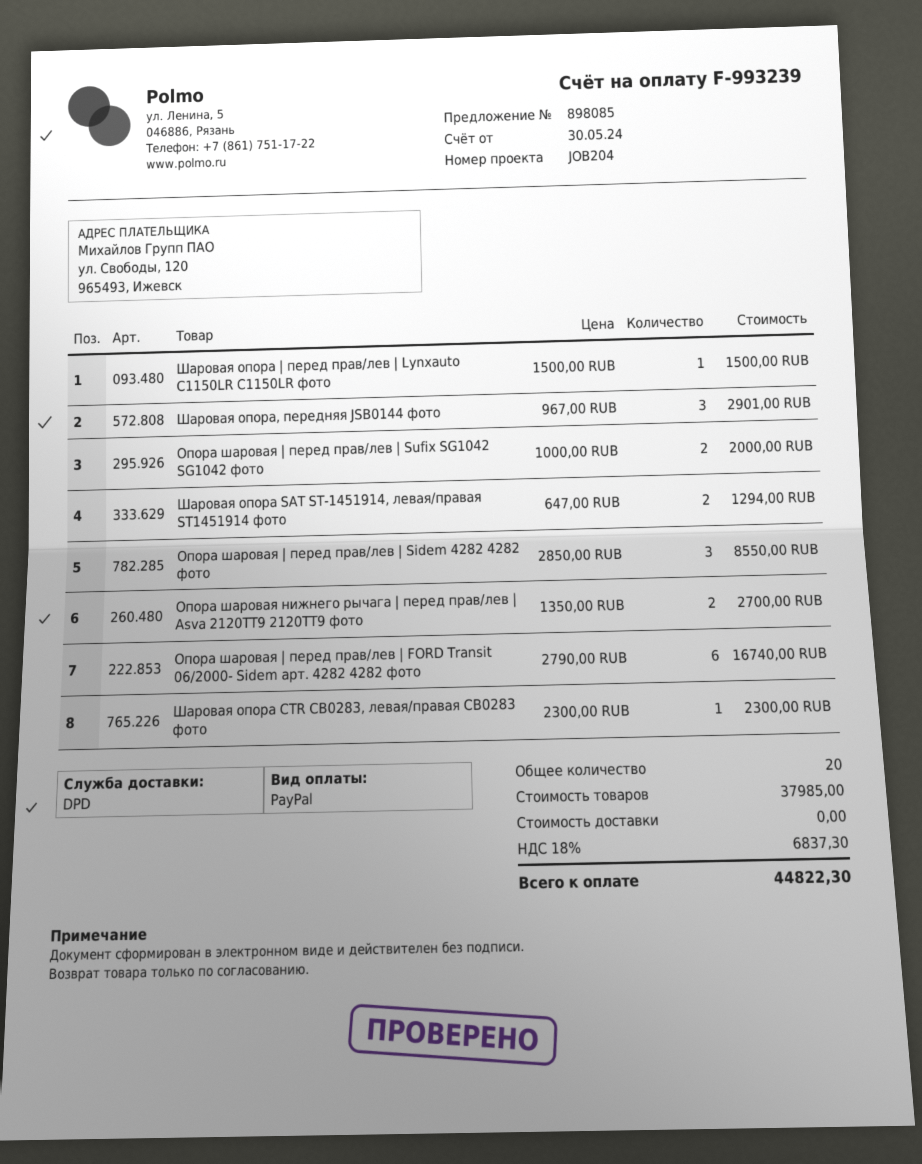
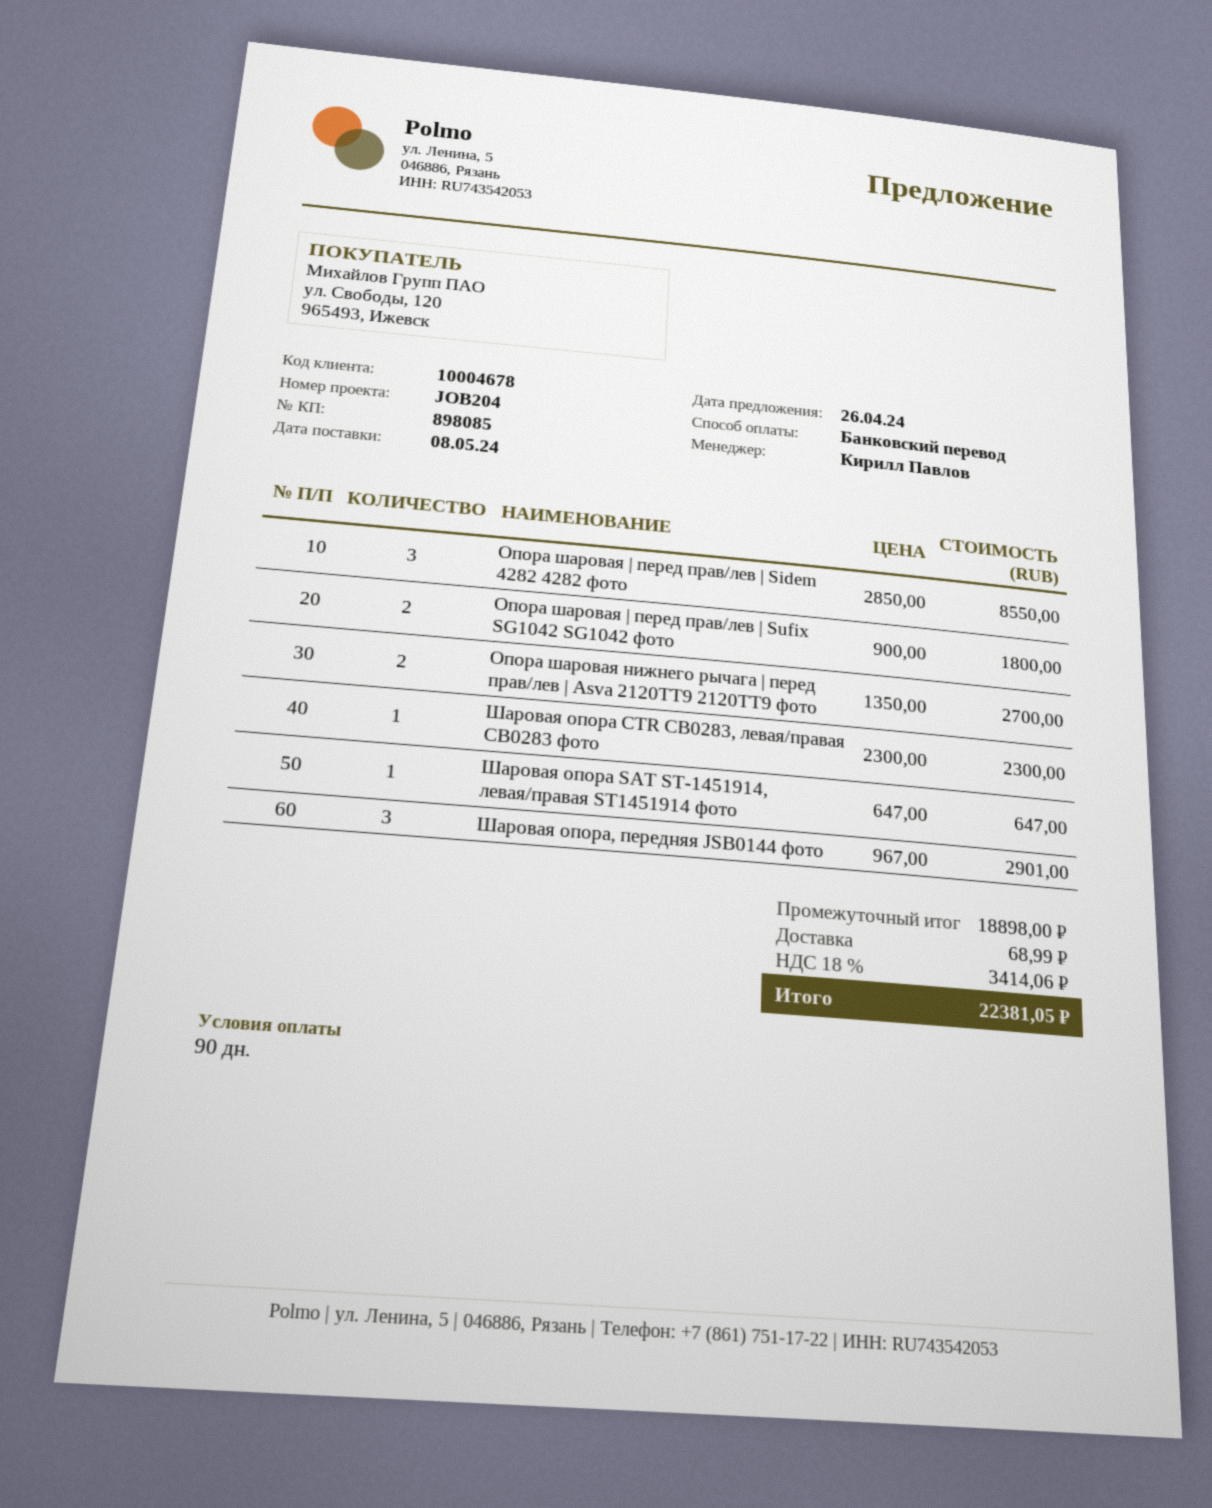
payment method: PayPal -> bank transfer
Шаровая опора | перед прав/лев | Lynxauto C1150LR C1150LR фото: 1 x 1500.00 = 1500.00 -> none
Опора шаровая | перед прав/лев | Sufix SG1042 SG1042 фото: 2 x 1000.00 = 2000.00 -> 2 x 900.00 = 1800.00
Шаровая опора SAT ST-1451914, левая/правая ST1451914 фото: 2 x 647.00 = 1294.00 -> 1 x 647.00 = 647.00
Опора шаровая | перед прав/лев | FORD Transit 06/2000- Sidem арт. 4282 4282 фото: 6 x 2790.00 = 16740.00 -> none
subtotal: 37985.00 -> 18898.00
shipping: 0.00 -> 68.99
tax: 18% = 6837.30 -> 18% = 3414.06
total: 44822.30 -> 22381.05

